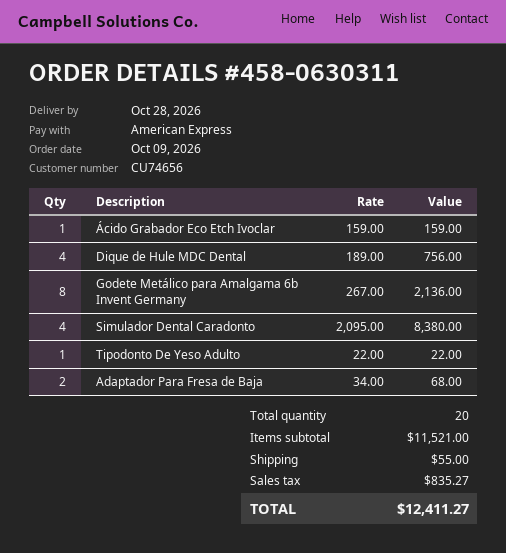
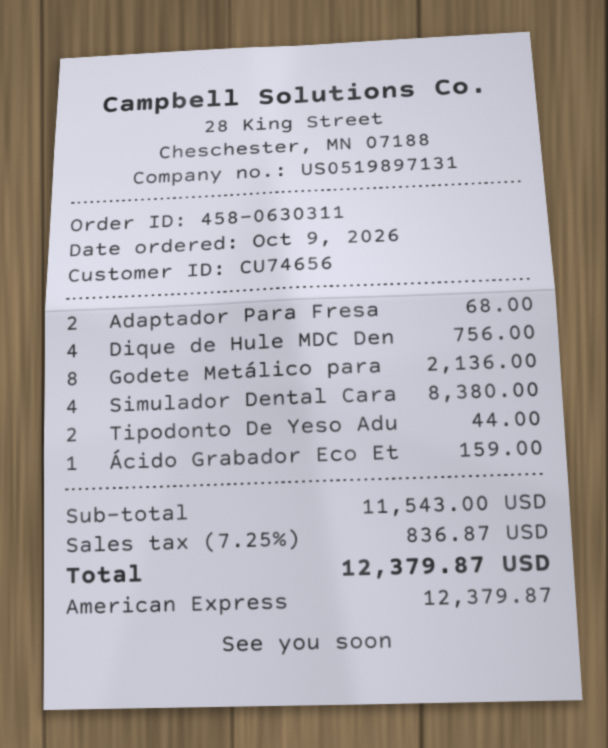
Tipodonto De Yeso Adulto: 1 for 22.00 -> 2 for 44.00
subtotal: 11521.00 -> 11543.00
shipping: 55.00 -> none
tax: 835.27 -> 836.87
total: 12411.27 -> 12379.87

